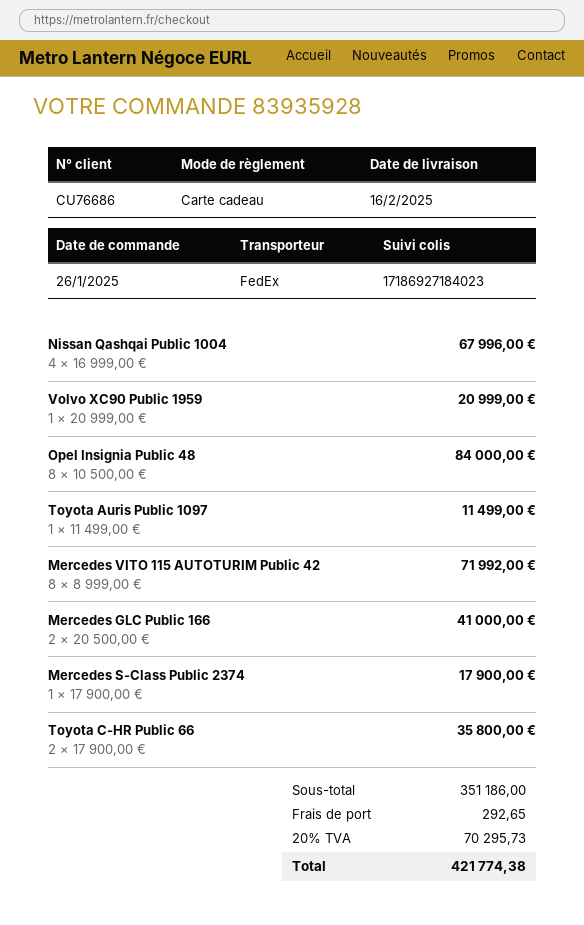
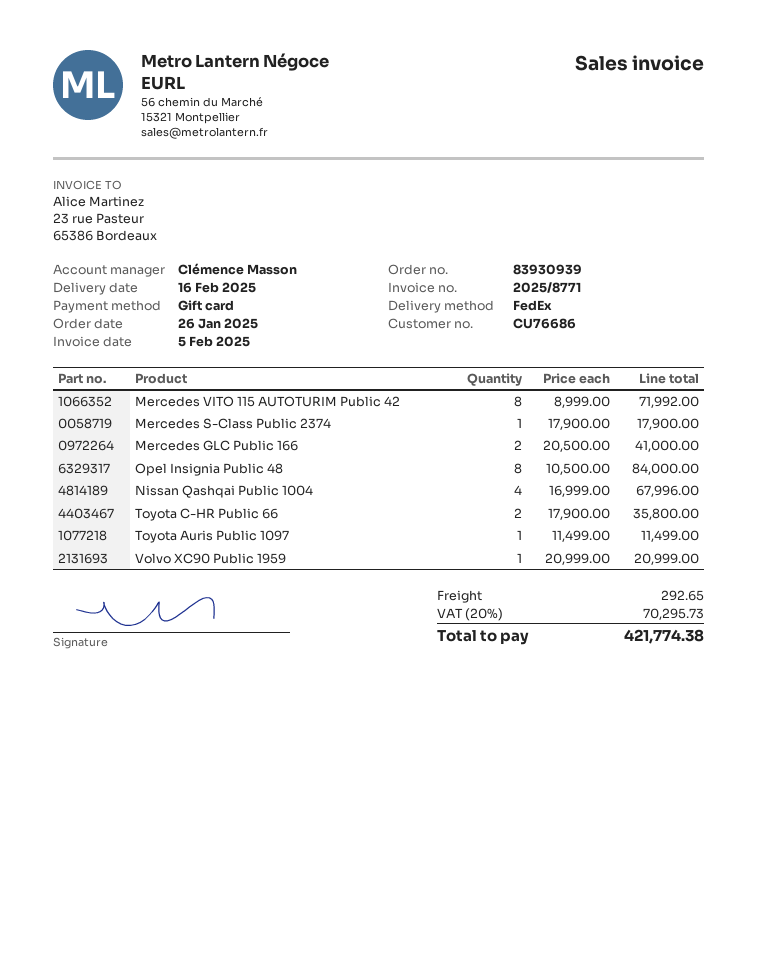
order number: 83935928 -> 83930939

